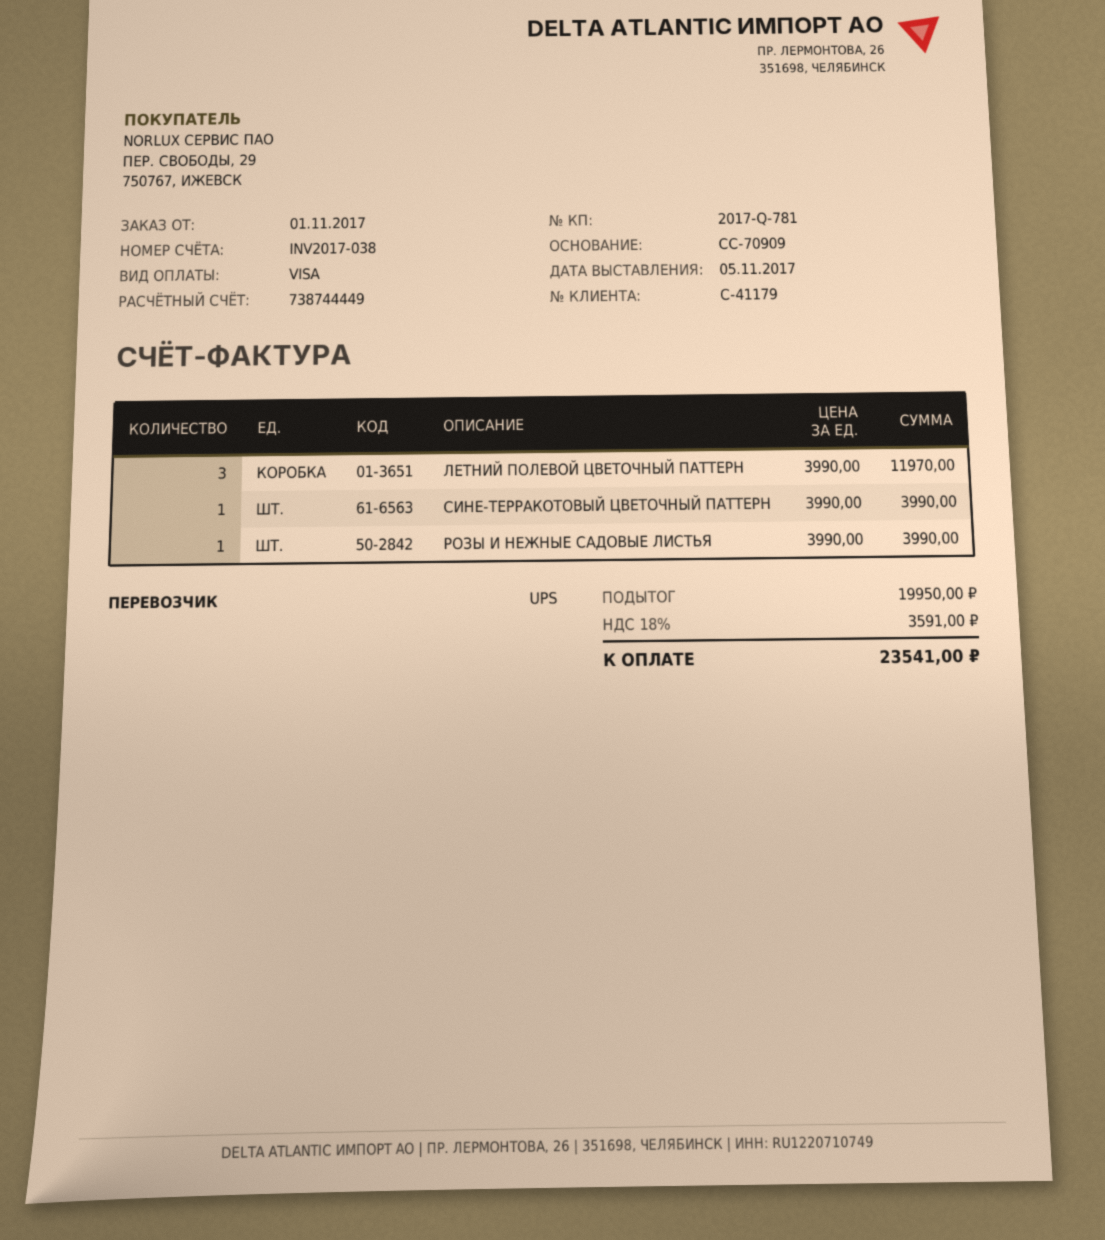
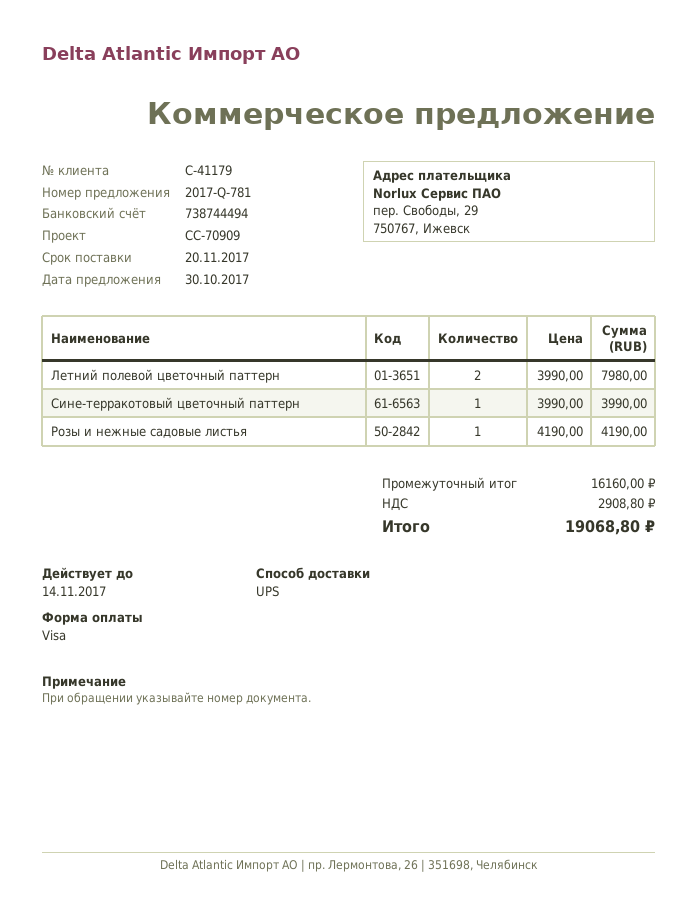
bank account: 738744449 -> 738744494
ЛЕТНИЙ ПОЛЕВОЙ ЦВЕТОЧНЫЙ ПАТТЕРН: 3 x 3990.00 = 11970.00 -> 2 x 3990.00 = 7980.00
РОЗЫ И НЕЖНЫЕ САДОВЫЕ ЛИСТЬЯ: 1 x 3990.00 = 3990.00 -> 1 x 4190.00 = 4190.00
subtotal: 19950.00 -> 16160.00
tax: 3591.00 -> 2908.80
total: 23541.00 -> 19068.80

